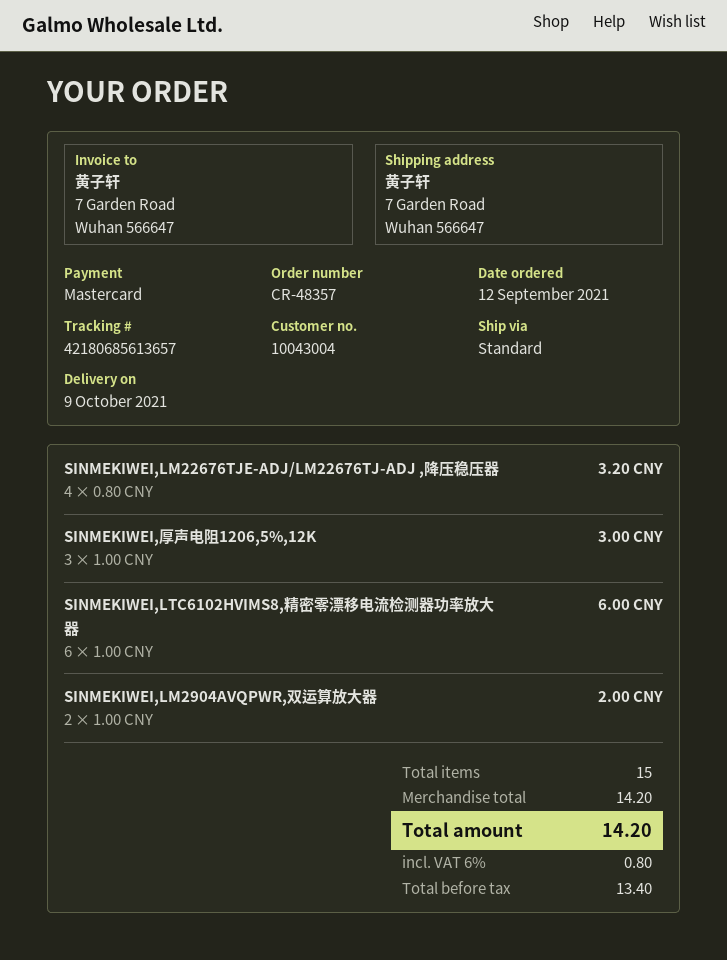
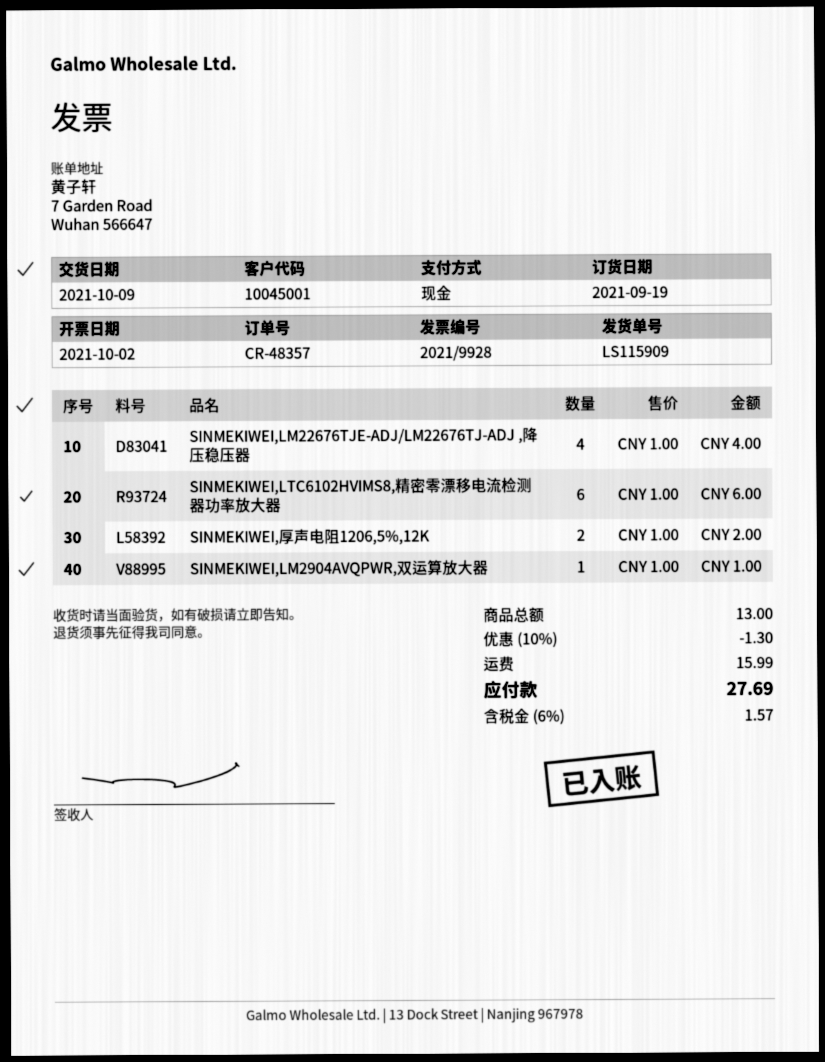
order date: 2021-09-12 -> 2021-09-19
customer number: 10043004 -> 10045001
payment method: Mastercard -> cash
SINMEKIWEI,LM22676TJE-ADJ/LM22676TJ-ADJ ,降压稳压器: 4 x 0.80 = 3.20 -> 4 x 1.00 = 4.00
SINMEKIWEI,厚声电阻1206,5%,12K: 3 x 1.00 = 3.00 -> 2 x 1.00 = 2.00
SINMEKIWEI,LM2904AVQPWR,双运算放大器: 2 x 1.00 = 2.00 -> 1 x 1.00 = 1.00
subtotal: 14.20 -> 13.00
discount: none -> 10% = 1.30
shipping: none -> 15.99
tax: 6% = 0.80 -> 6% = 1.57
total: 14.20 -> 27.69

